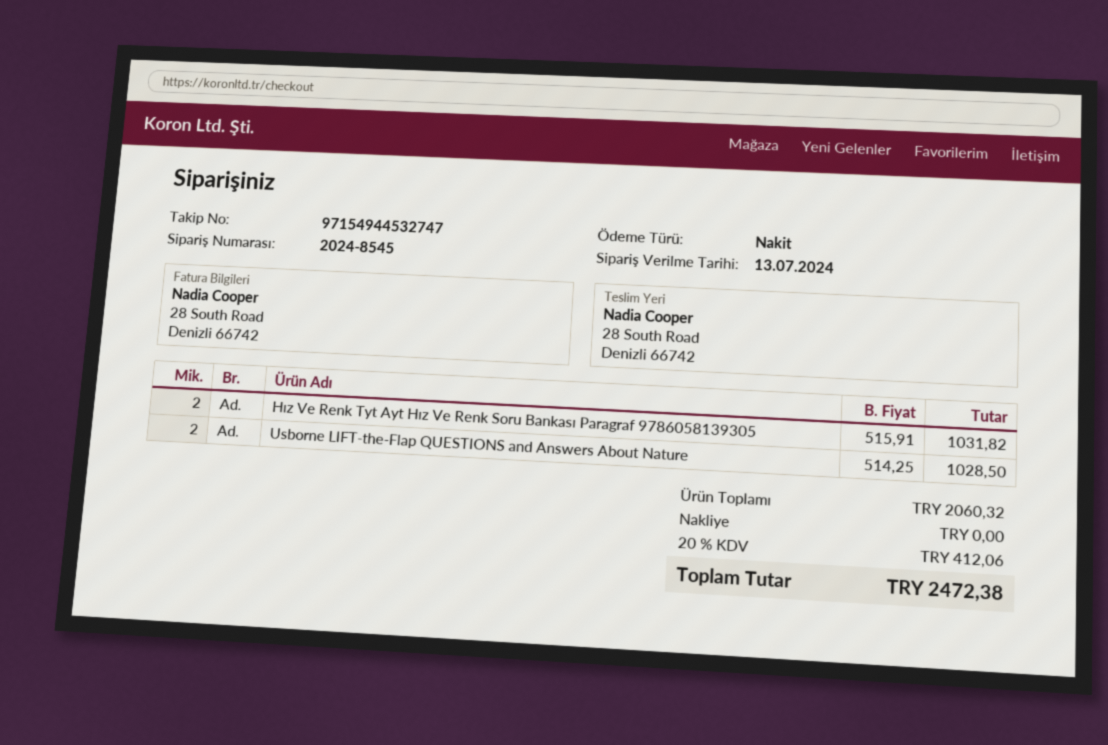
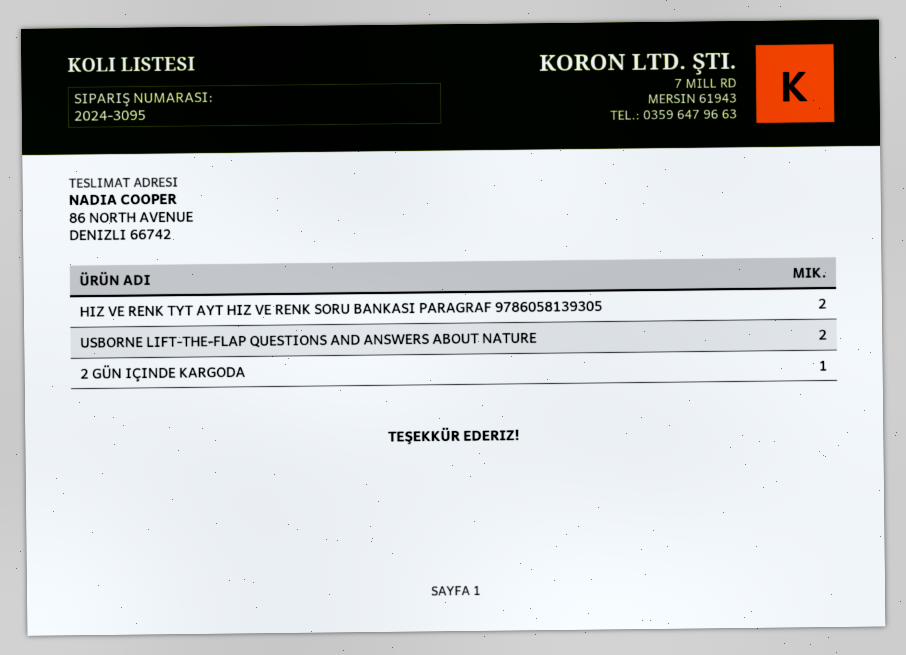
order number: 2024-8545 -> 2024-3095
ship to: 28 South Road, Denizli 66742 -> 86 NORTH AVENUE, DENIZLI 66742
2 GÜN IÇINDE KARGODA: none -> 1

